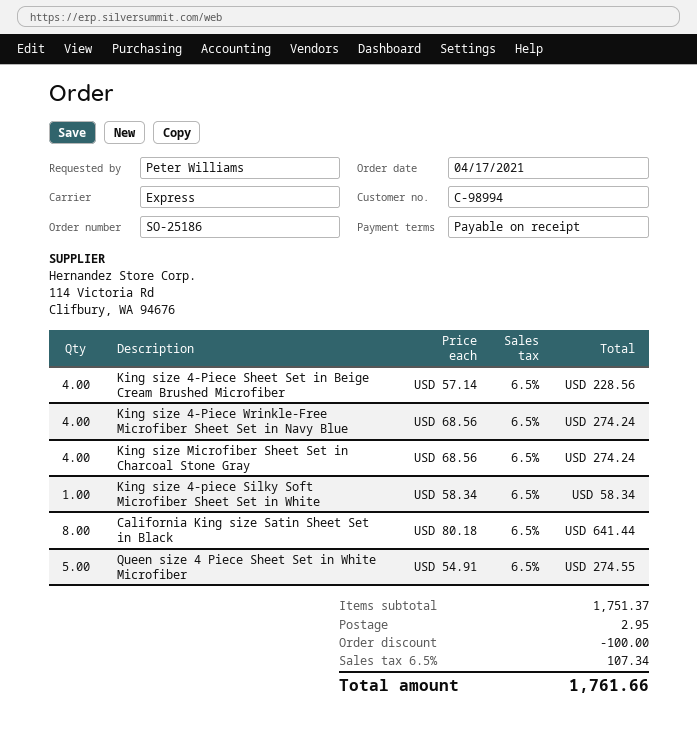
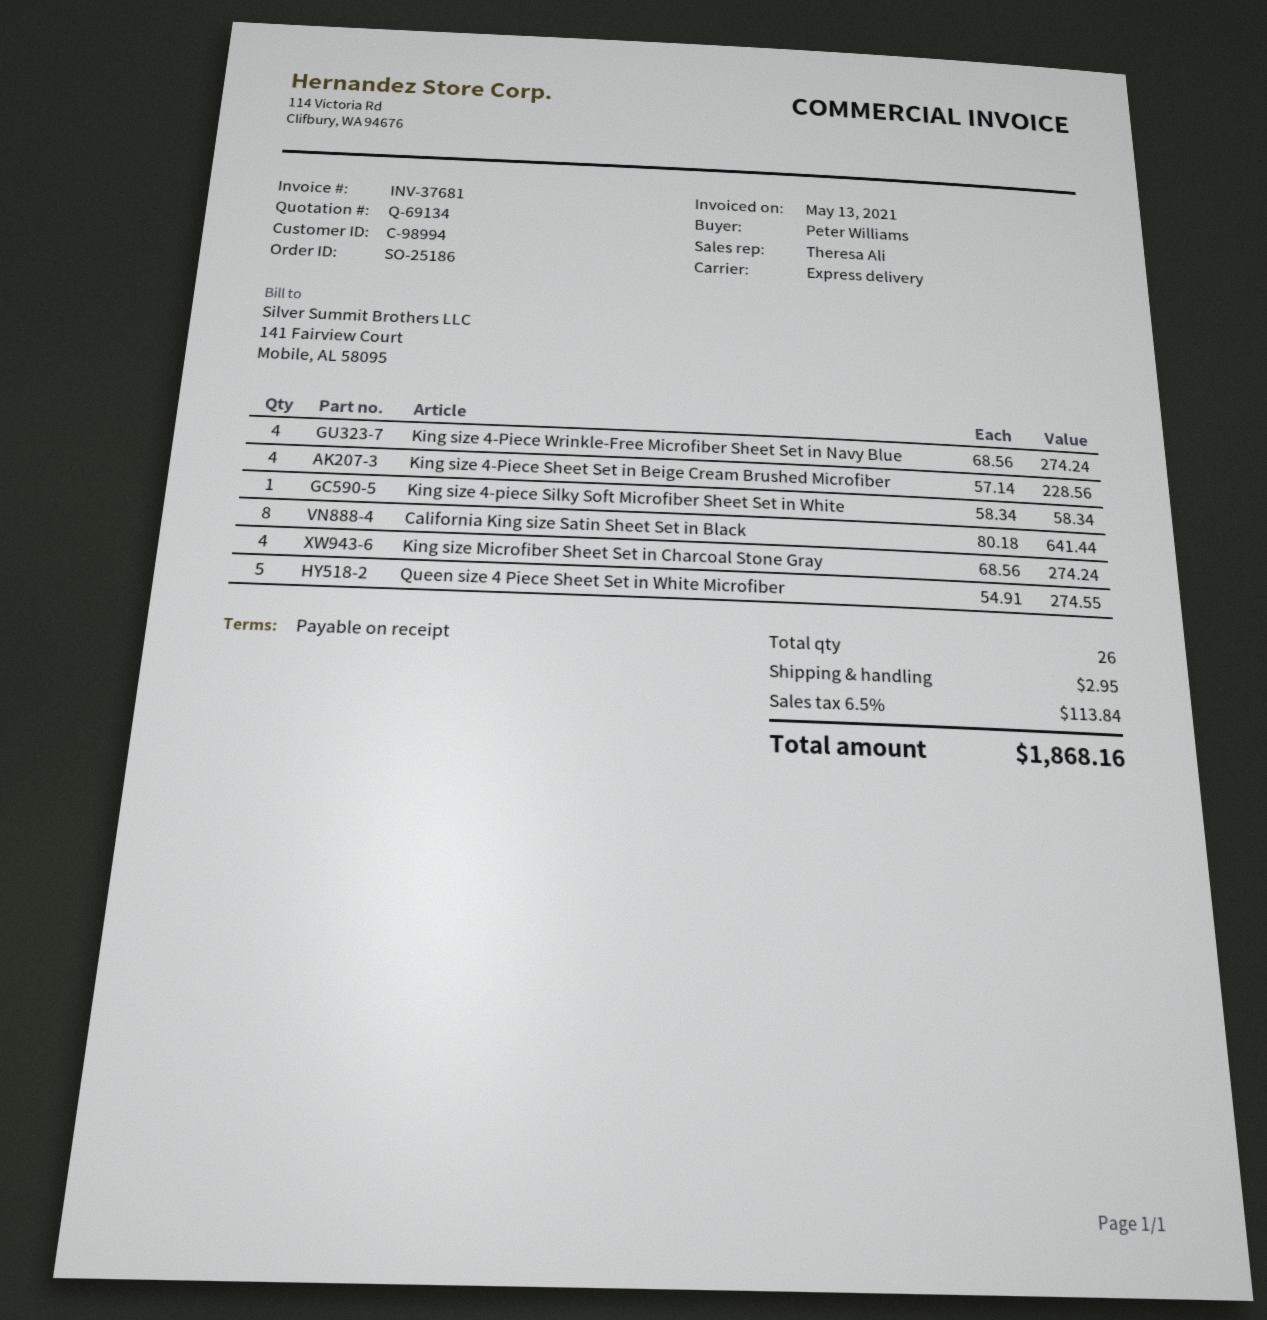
discount: 100.00 -> none
tax: 6.5% = 107.34 -> 6.5% = 113.84
total: 1761.66 -> 1868.16

